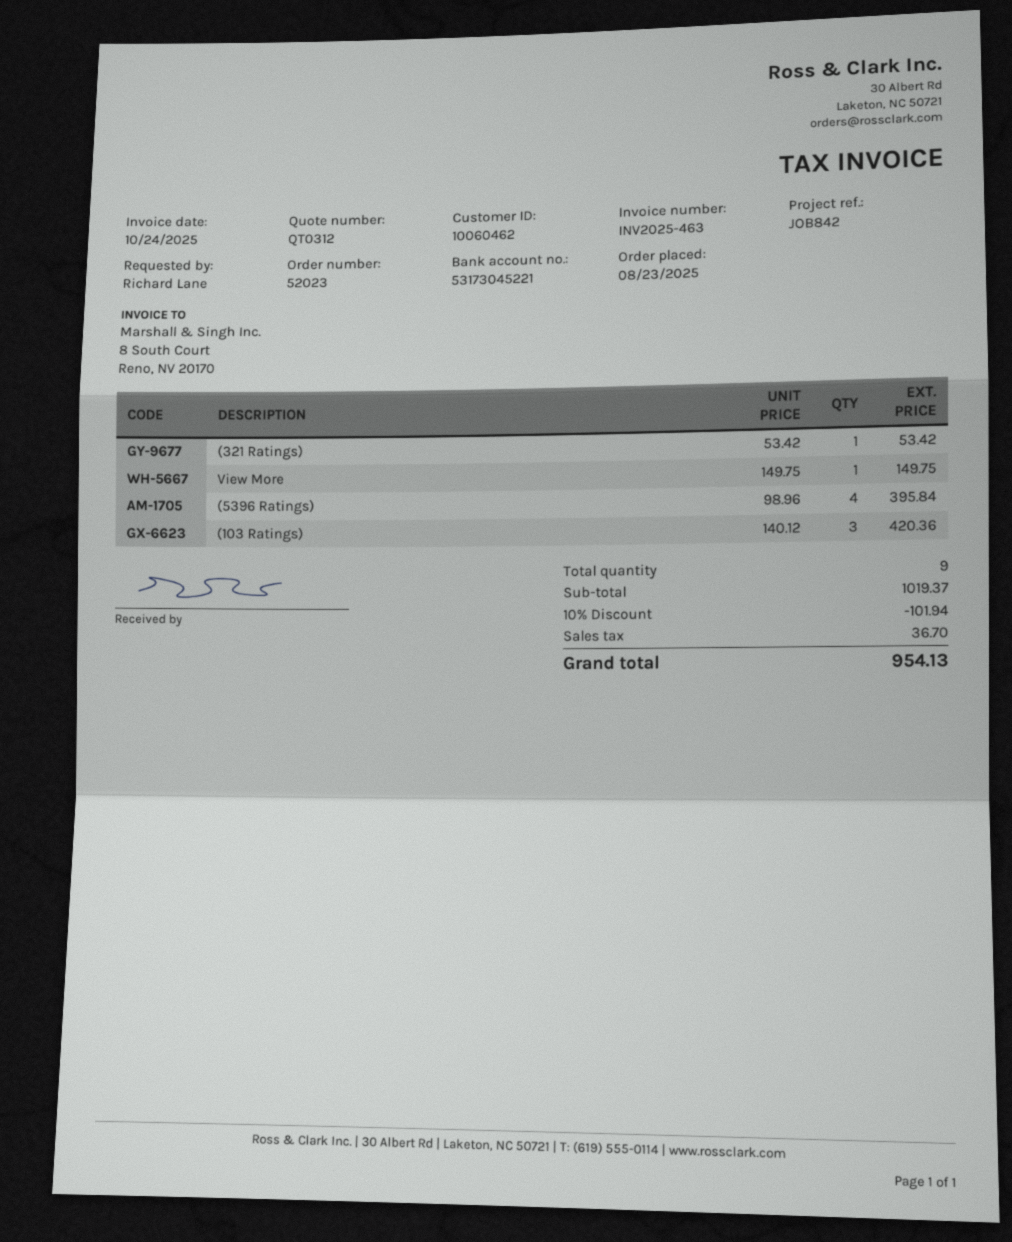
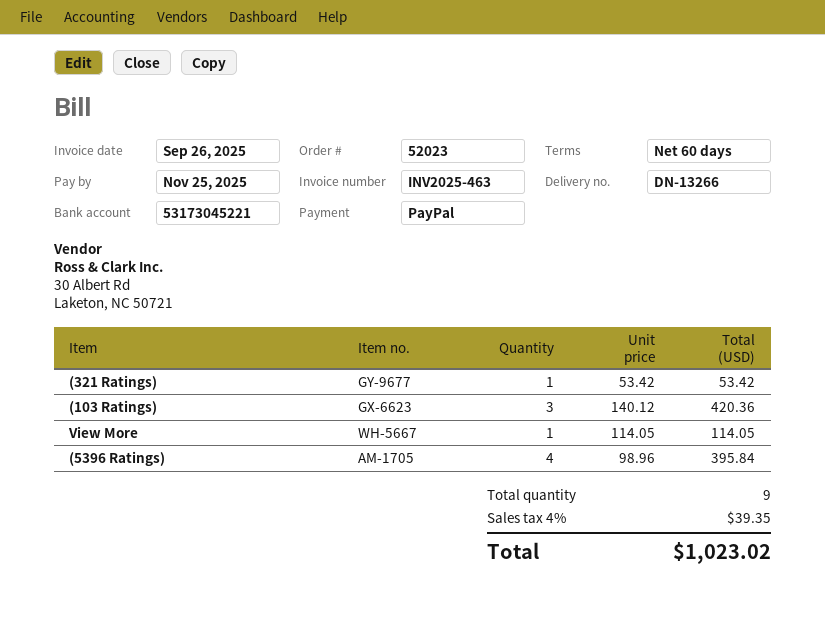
invoice date: 2025-10-24 -> 2025-09-26
View More: 1 x 149.75 = 149.75 -> 1 x 114.05 = 114.05
discount: 10% = 101.94 -> none
tax: 36.70 -> 39.35
total: 954.13 -> 1023.02

